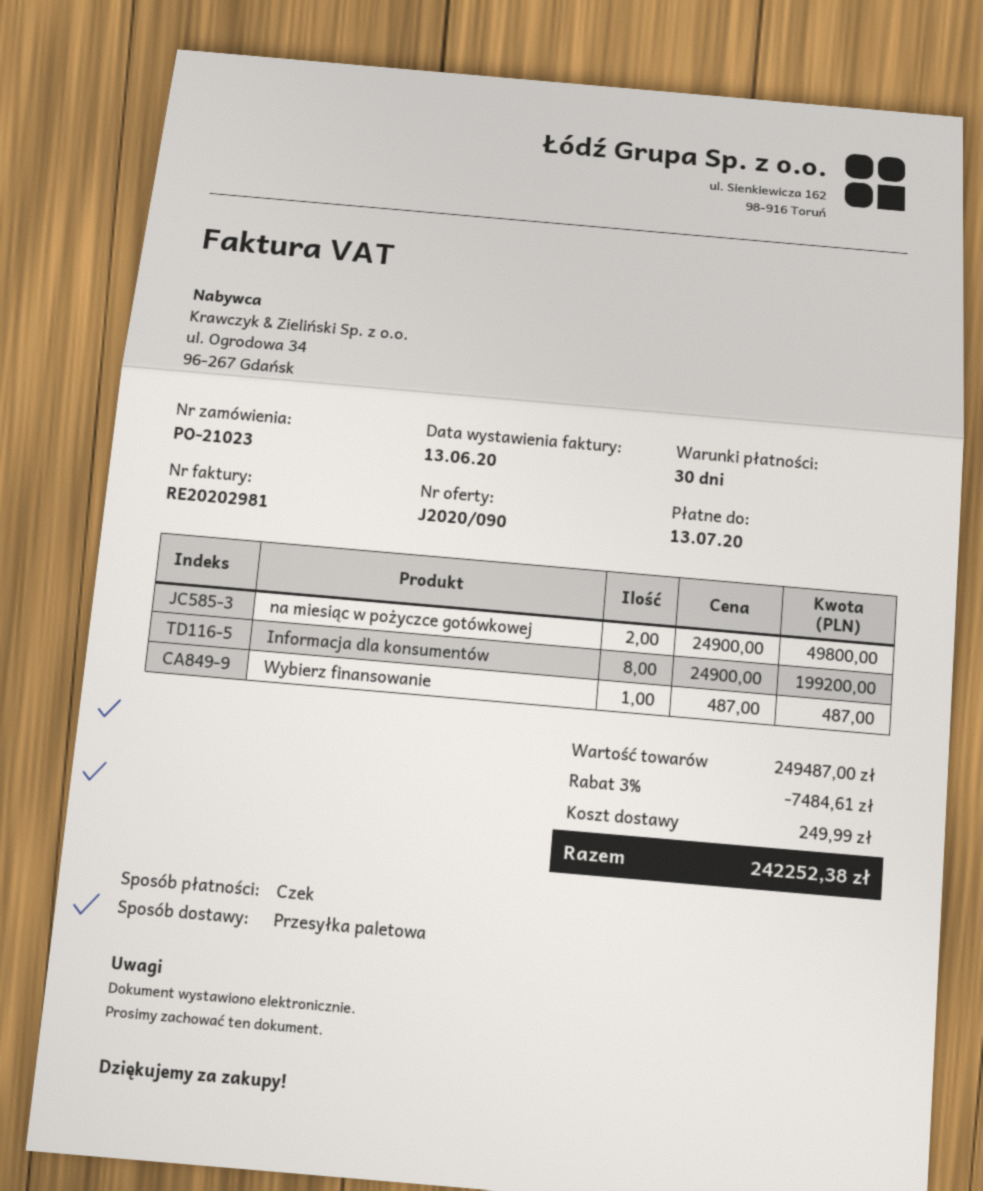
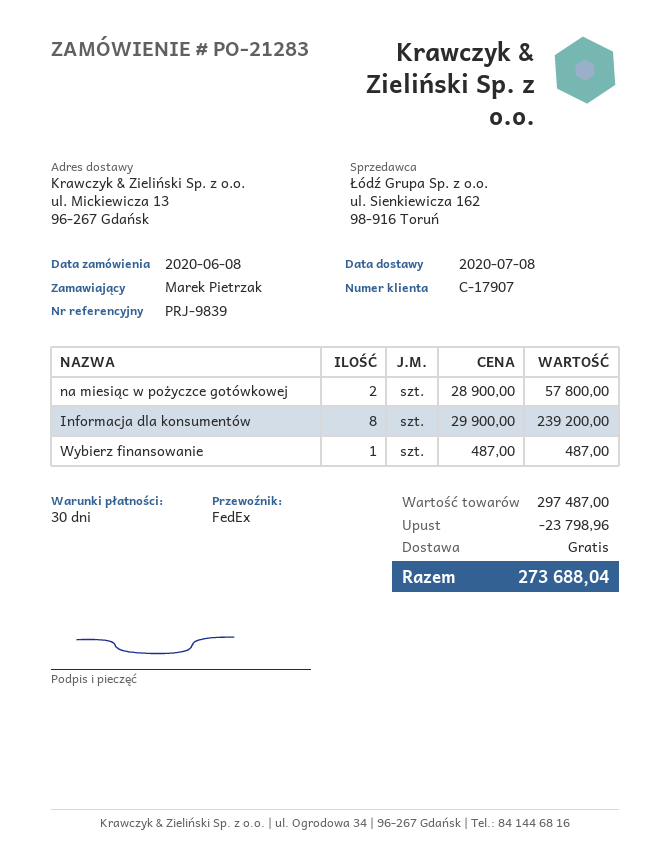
order number: PO-21023 -> PO-21283
shipping method: pallet freight -> FedEx
na miesiąc w pożyczce gotówkowej: 2 x 24900.00 = 49800.00 -> 2 x 28900.00 = 57800.00
Informacja dla konsumentów: 8 x 24900.00 = 199200.00 -> 8 x 29900.00 = 239200.00
subtotal: 249487.00 -> 297487.00
discount: 7484.61 -> 23798.96
shipping: 249.99 -> 0.00
total: 242252.38 -> 273688.04

